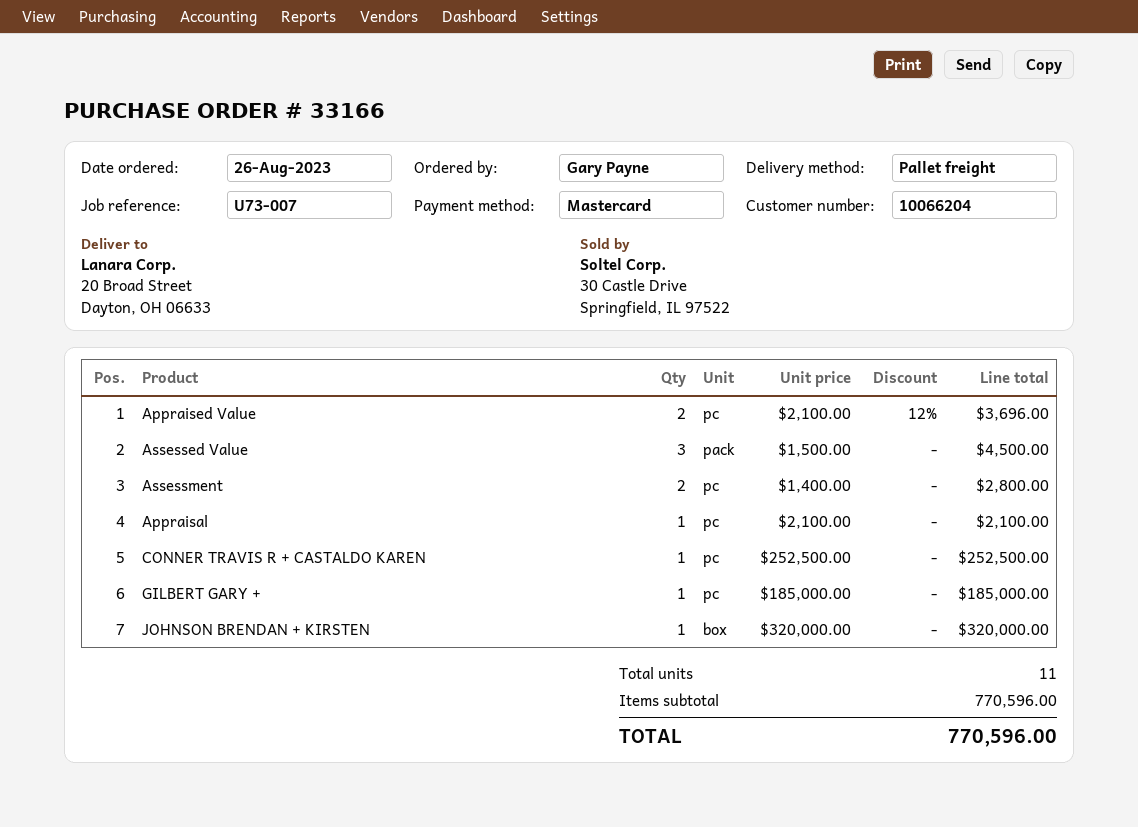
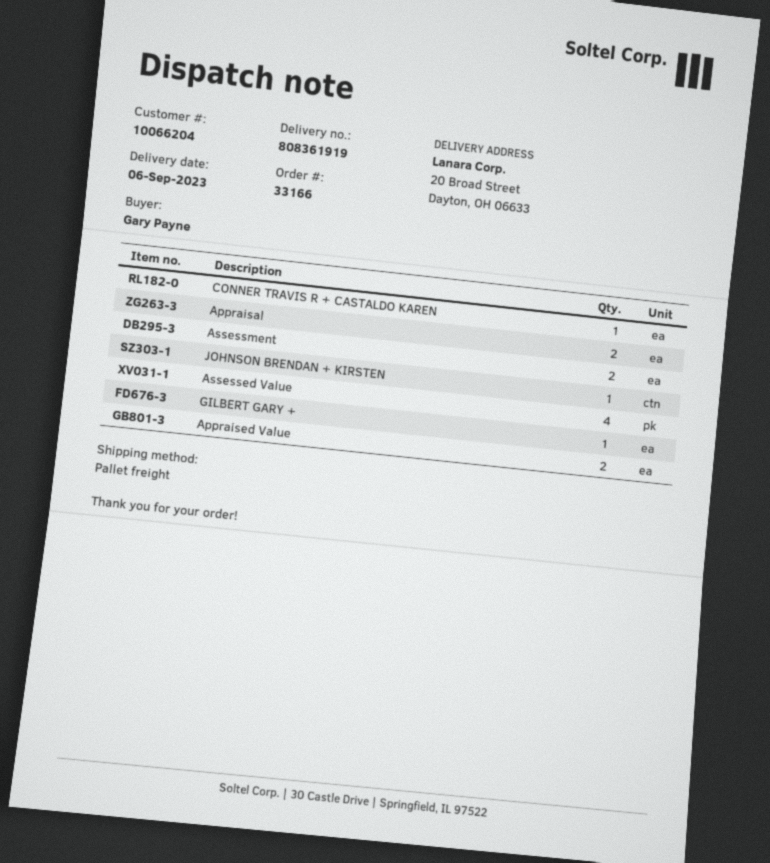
Assessed Value: 3 -> 4
Appraisal: 1 -> 2

